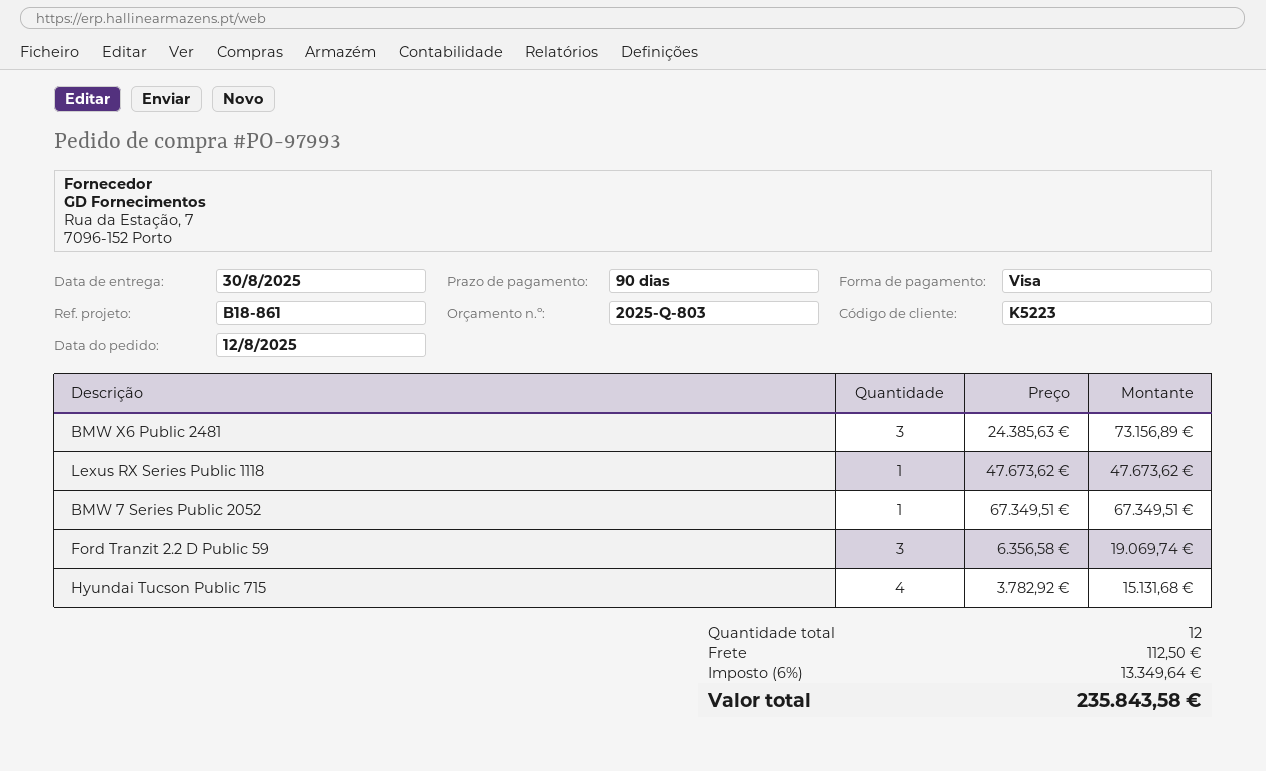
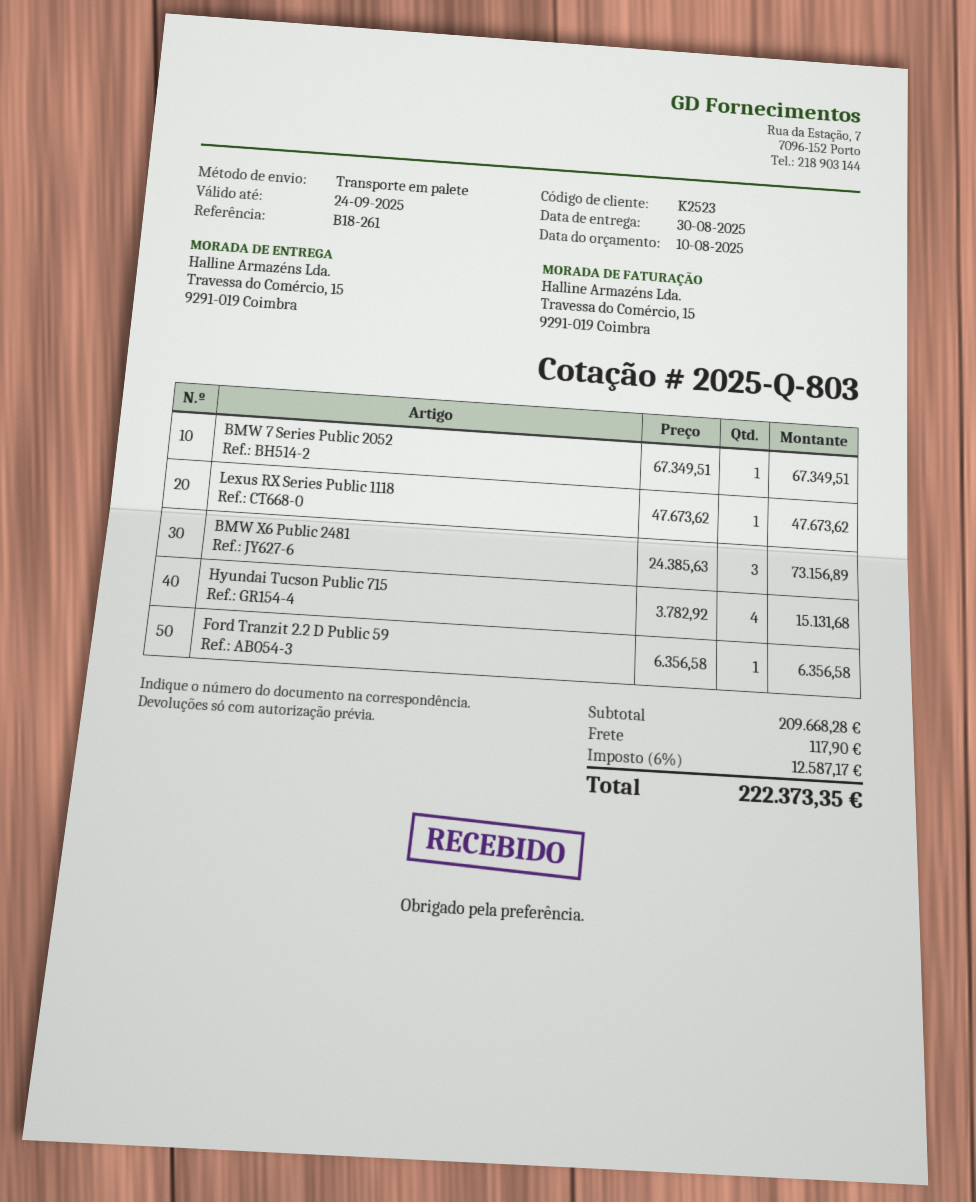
customer number: K5223 -> K2523
reference: B18-861 -> B18-261
Ford Tranzit 2.2 D Public 59: 3 x 6356.58 = 19069.74 -> 1 x 6356.58 = 6356.58
shipping: 112.50 -> 117.90
tax: 6% = 13349.64 -> 6% = 12587.17
total: 235843.58 -> 222373.35

